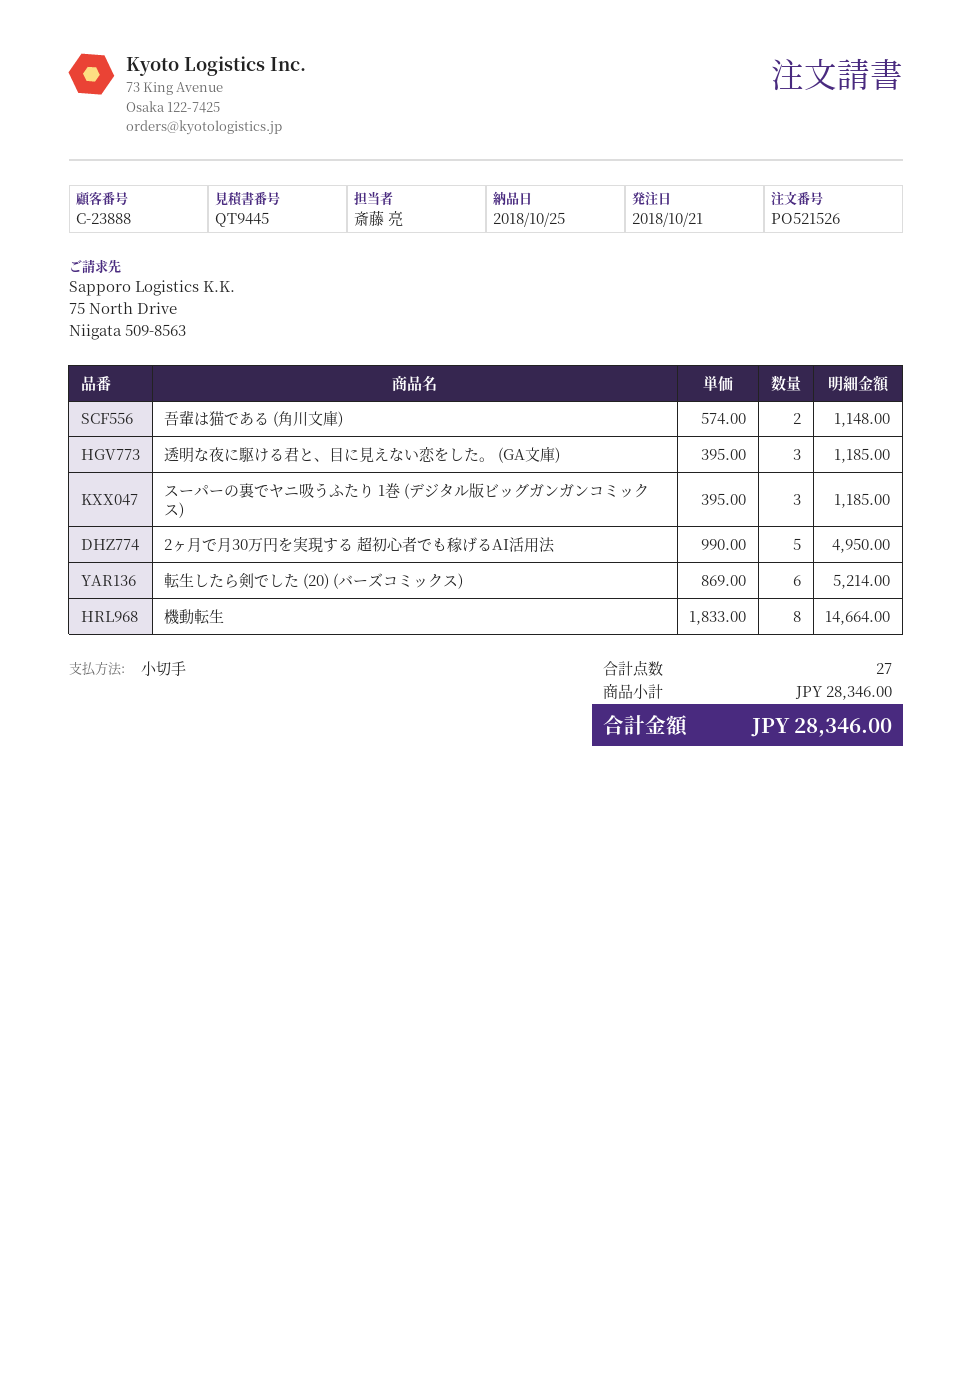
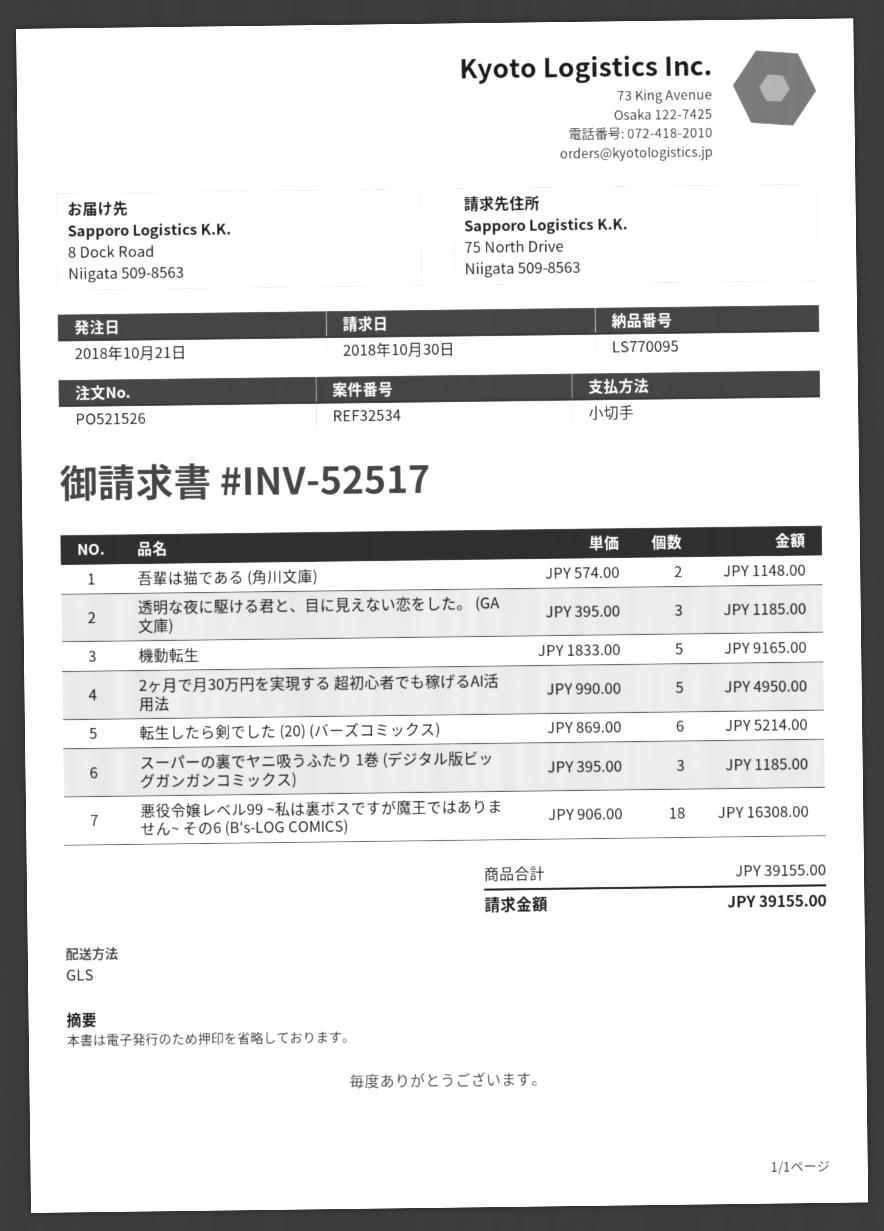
機動転生: 8 x 1833.00 = 14664.00 -> 5 x 1833.00 = 9165.00
悪役令嬢レベル99 ~私は裏ボスですが魔王ではありません~ その6 (B's-LOG COMICS): none -> 18 x 906.00 = 16308.00
subtotal: 28346.00 -> 39155.00
total: 28346.00 -> 39155.00

